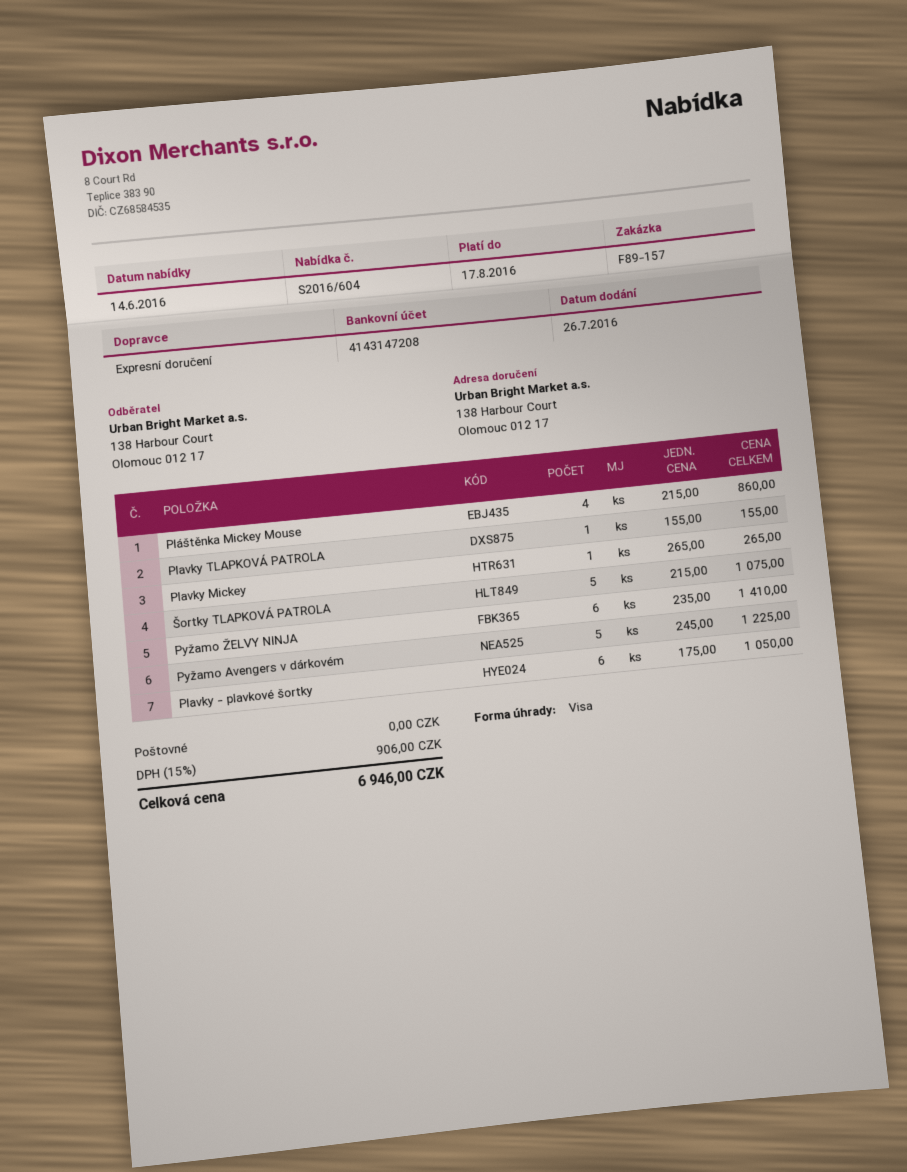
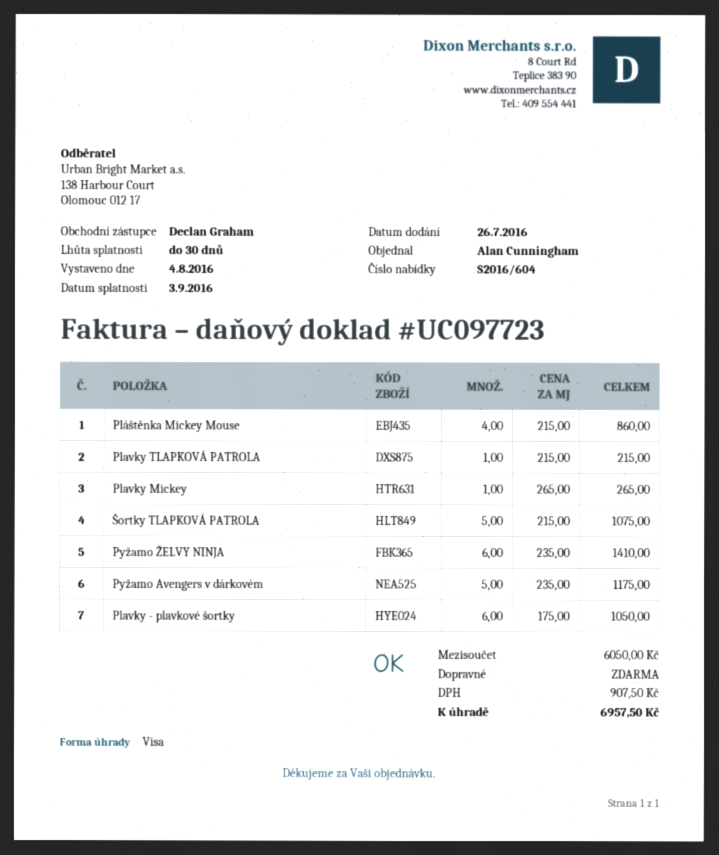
Plavky TLAPKOVÁ PATROLA: 1 x 155.00 = 155.00 -> 1 x 215.00 = 215.00
Pyžamo Avengers v dárkovém: 5 x 245.00 = 1225.00 -> 5 x 235.00 = 1175.00
tax: 906.00 -> 907.50
total: 6946.00 -> 6957.50

